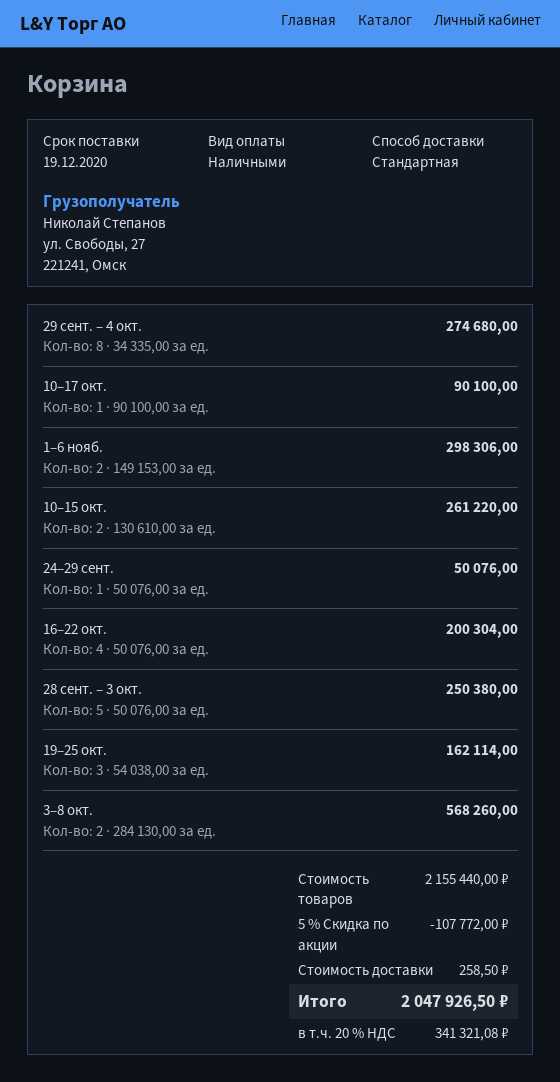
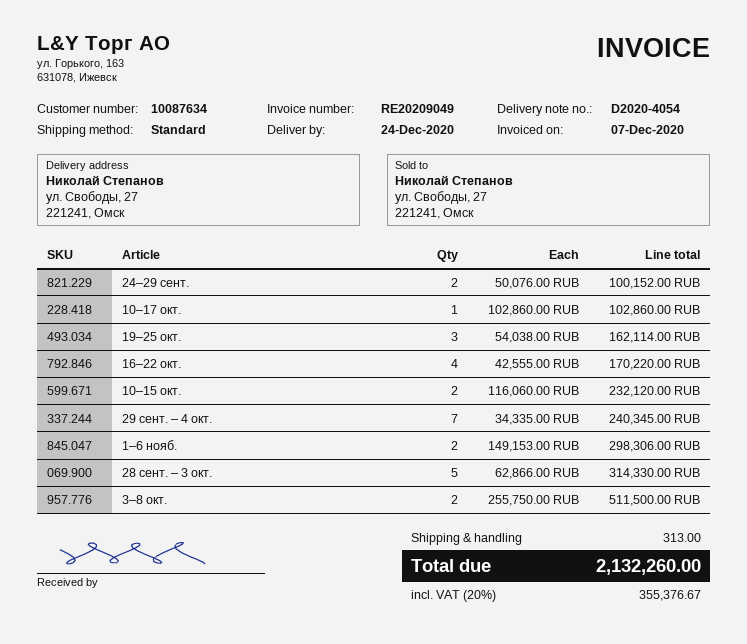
delivery date: 2020-12-19 -> 2020-12-24
29 сент. – 4 окт.: 8 x 34335.00 = 274680.00 -> 7 x 34335.00 = 240345.00
10–17 окт.: 1 x 90100.00 = 90100.00 -> 1 x 102860.00 = 102860.00
10–15 окт.: 2 x 130610.00 = 261220.00 -> 2 x 116060.00 = 232120.00
24–29 сент.: 1 x 50076.00 = 50076.00 -> 2 x 50076.00 = 100152.00
16–22 окт.: 4 x 50076.00 = 200304.00 -> 4 x 42555.00 = 170220.00
28 сент. – 3 окт.: 5 x 50076.00 = 250380.00 -> 5 x 62866.00 = 314330.00
3–8 окт.: 2 x 284130.00 = 568260.00 -> 2 x 255750.00 = 511500.00
discount: 5% = 107772.00 -> none
shipping: 258.50 -> 313.00
tax: 20% = 341321.08 -> 20% = 355376.67
total: 2047926.50 -> 2132260.00

